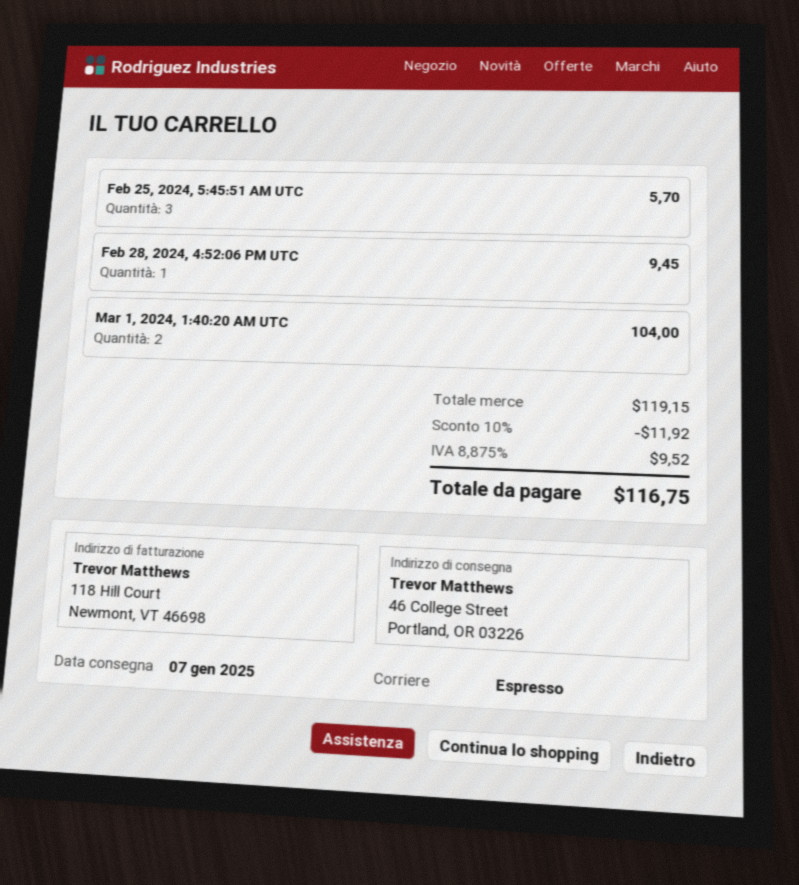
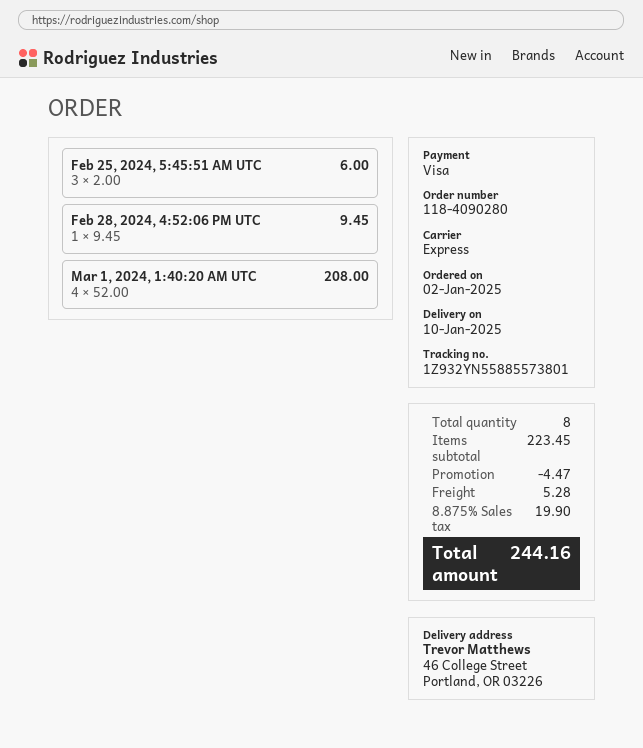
delivery date: 2025-01-07 -> 2025-01-10
Feb 25, 2024, 5:45:51 AM UTC: 3 for 5.70 -> 3 for 6.00
Mar 1, 2024, 1:40:20 AM UTC: 2 for 104.00 -> 4 for 208.00
subtotal: 119.15 -> 223.45
discount: 11.92 -> 4.47
shipping: none -> 5.28
tax: 8.875% = 9.52 -> 8.875% = 19.90
total: 116.75 -> 244.16

